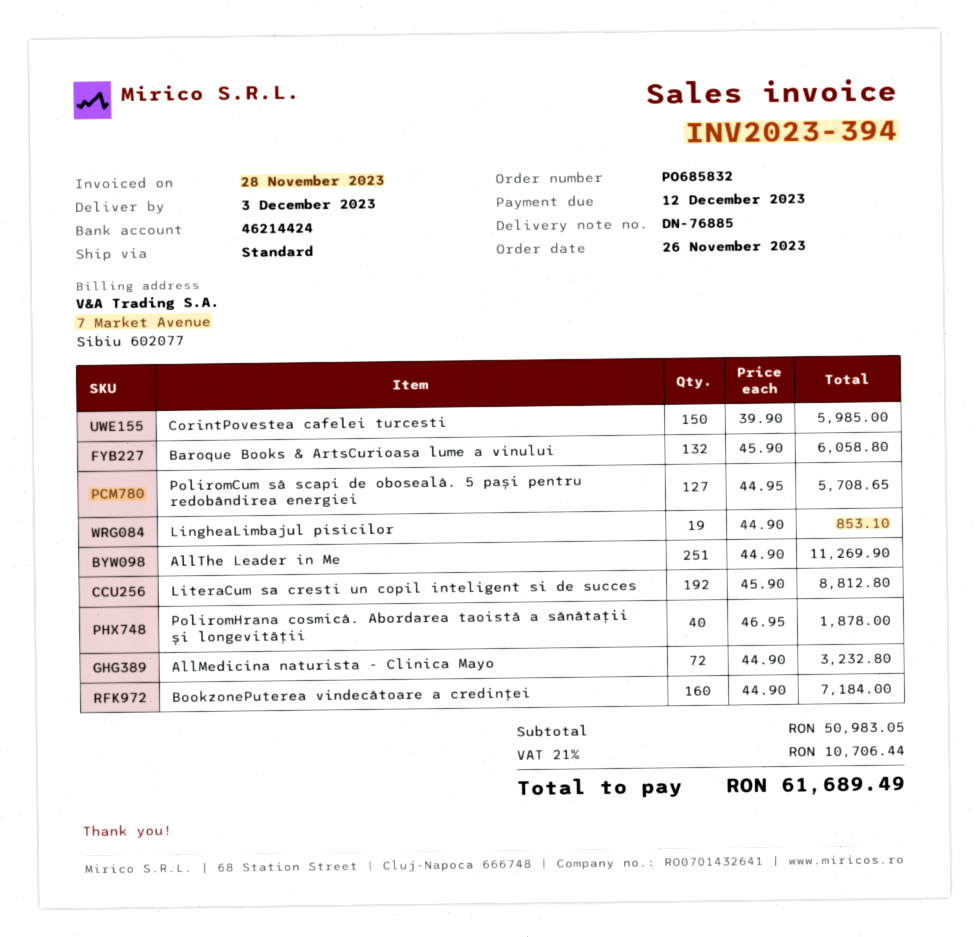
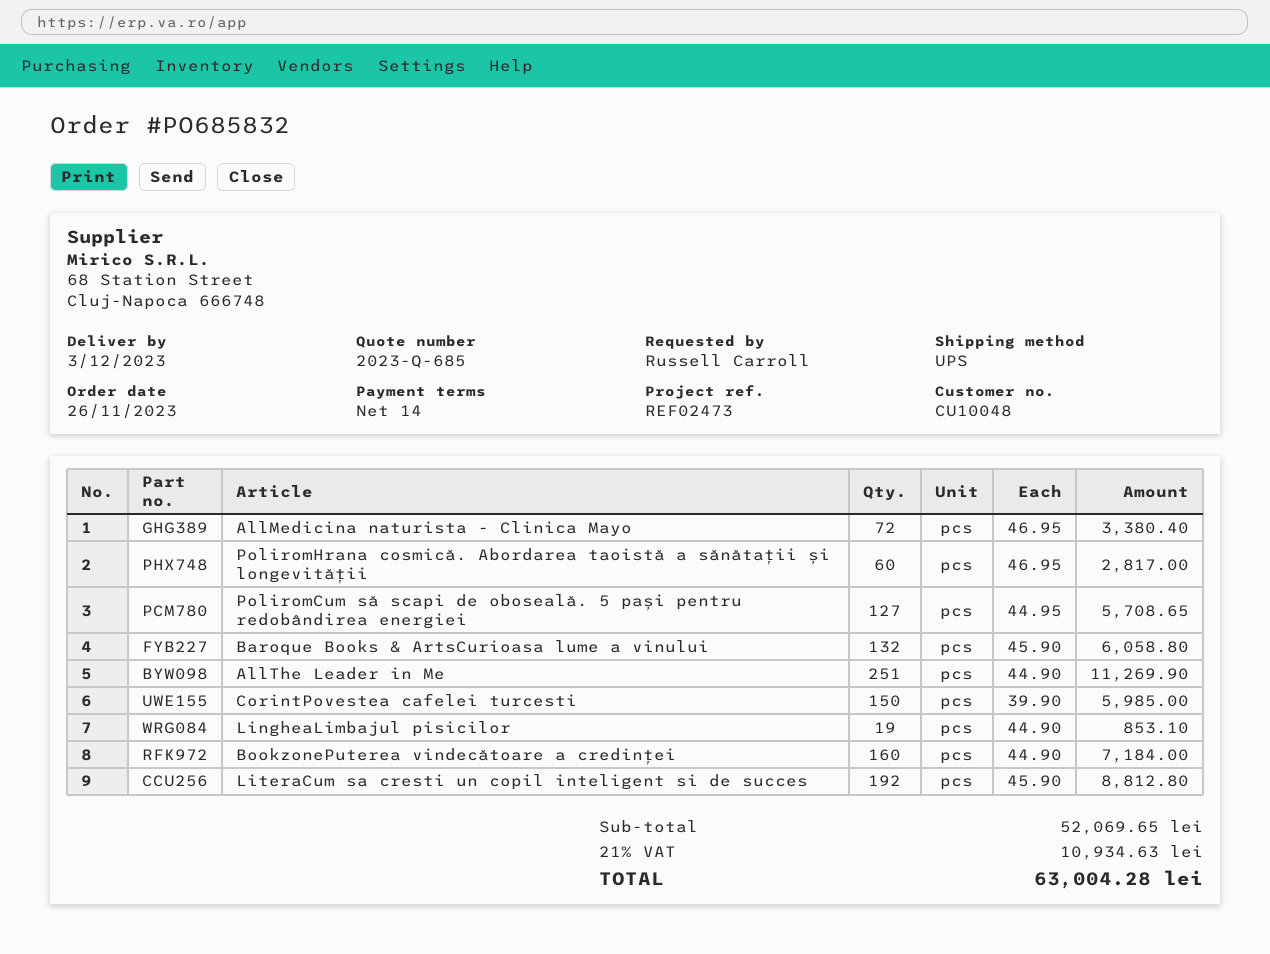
shipping method: standard -> UPS
PoliromHrana cosmică. Abordarea taoistă a sănătații și longevității: 40 x 46.95 = 1878.00 -> 60 x 46.95 = 2817.00
AllMedicina naturista - Clinica Mayo: 72 x 44.90 = 3232.80 -> 72 x 46.95 = 3380.40
subtotal: 50983.05 -> 52069.65
tax: 21% = 10706.44 -> 21% = 10934.63
total: 61689.49 -> 63004.28

